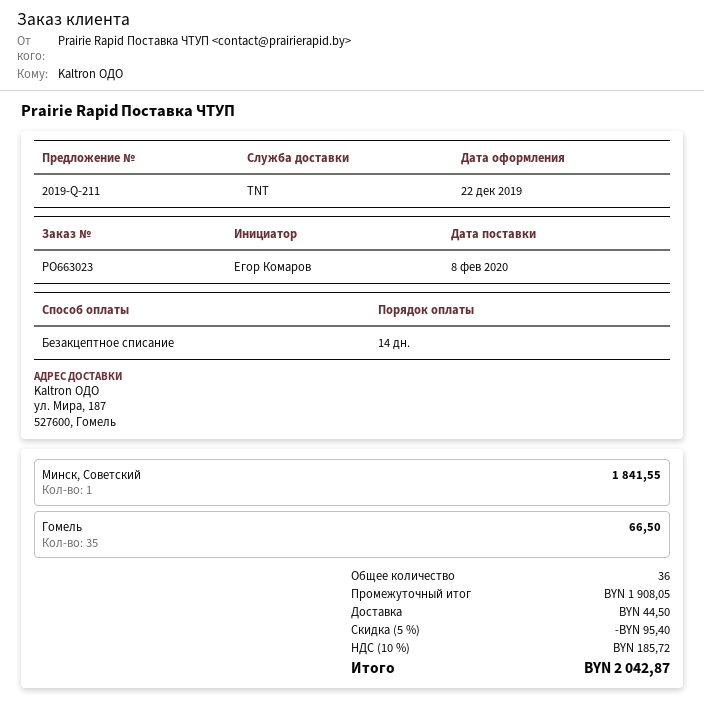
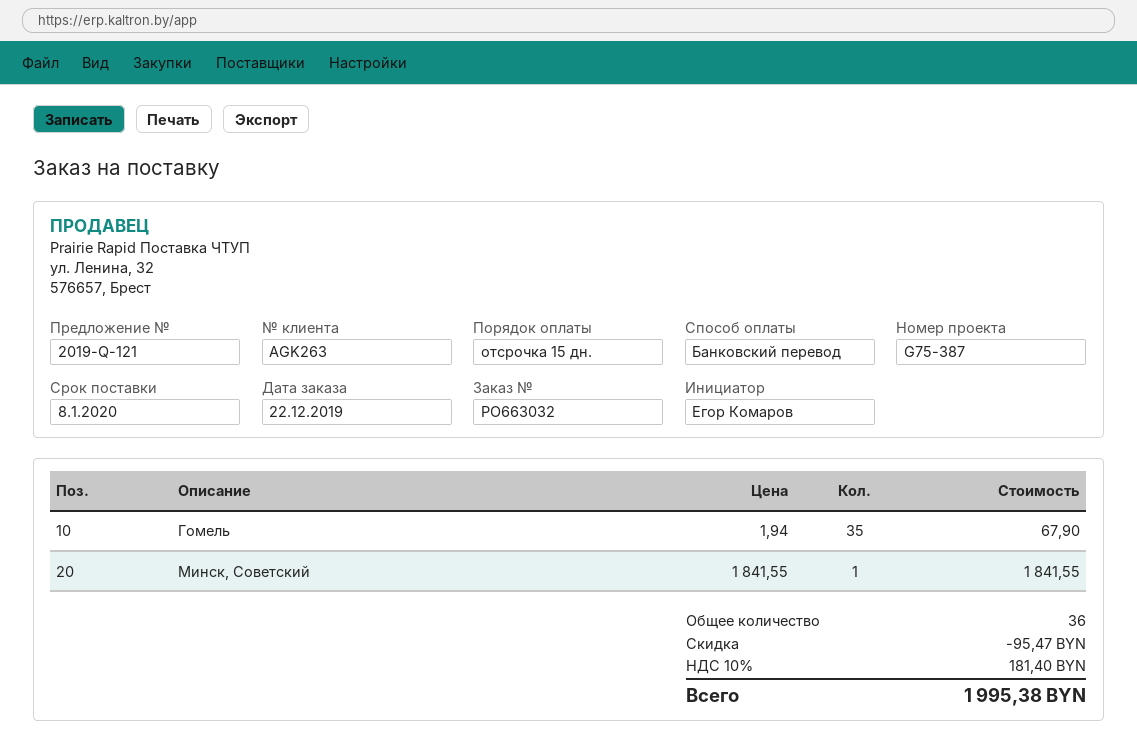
quote number: 2019-Q-211 -> 2019-Q-121
order number: PO663023 -> PO663032
delivery date: 2020-02-08 -> 2020-01-08
payment terms: 14 days -> 15 days
payment method: direct debit -> bank transfer
Гомель: 35 for 66.50 -> 35 for 67.90
discount: 95.40 -> 95.47
shipping: 44.50 -> none
tax: 10% = 185.72 -> 10% = 181.40
total: 2042.87 -> 1995.38

